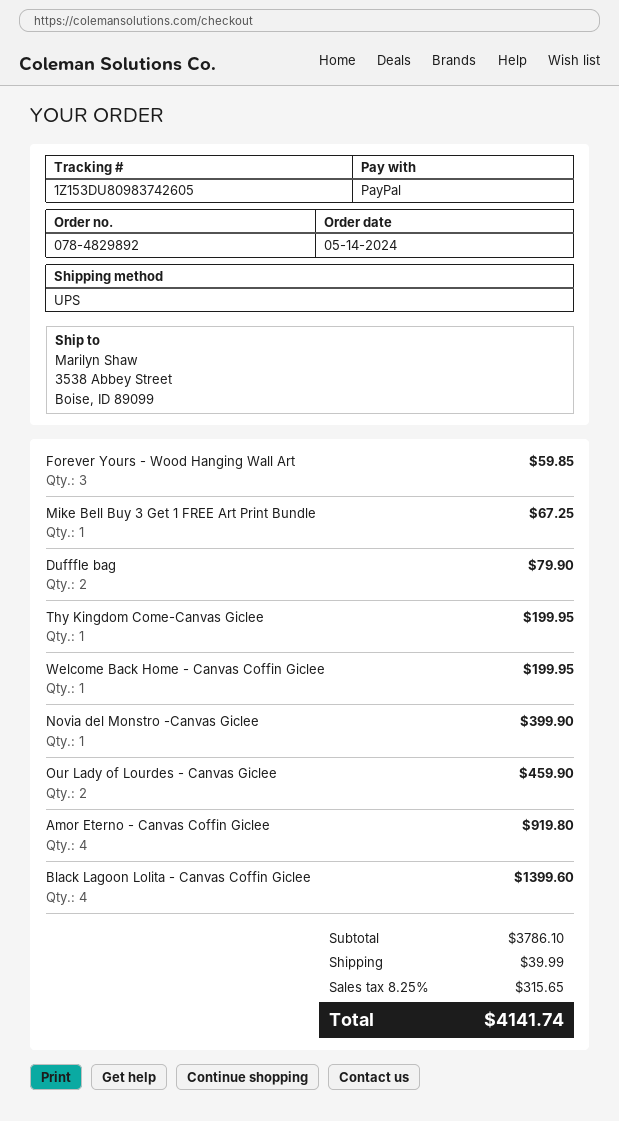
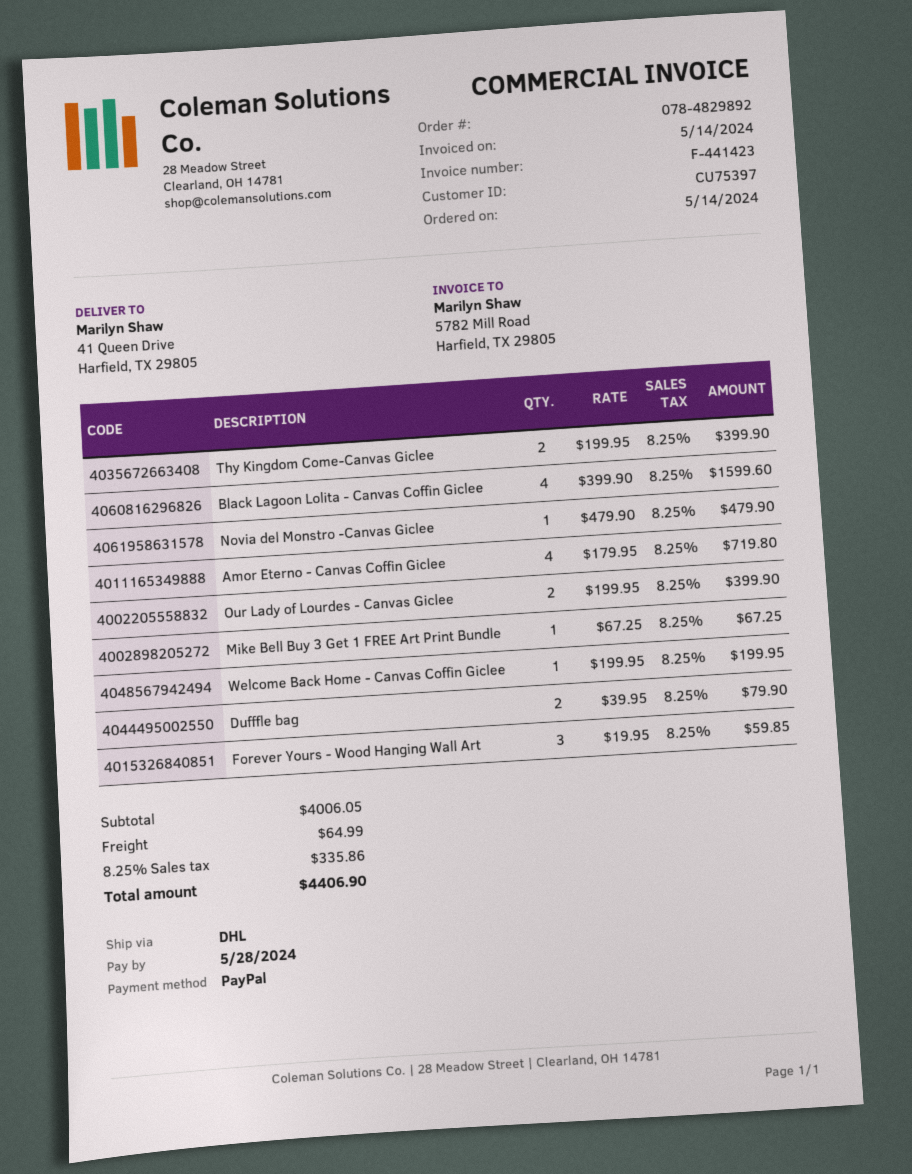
shipping method: UPS -> DHL
ship to: 3538 Abbey Street, Boise, ID 89099 -> 41 Queen Drive, Harfield, TX 29805
Thy Kingdom Come-Canvas Giclee: 1 for 199.95 -> 2 for 399.90
Novia del Monstro -Canvas Giclee: 1 for 399.90 -> 1 for 479.90
Our Lady of Lourdes - Canvas Giclee: 2 for 459.90 -> 2 for 399.90
Amor Eterno - Canvas Coffin Giclee: 4 for 919.80 -> 4 for 719.80
Black Lagoon Lolita - Canvas Coffin Giclee: 4 for 1399.60 -> 4 for 1599.60
subtotal: 3786.10 -> 4006.05
shipping: 39.99 -> 64.99
tax: 8.25% = 315.65 -> 8.25% = 335.86
total: 4141.74 -> 4406.90

